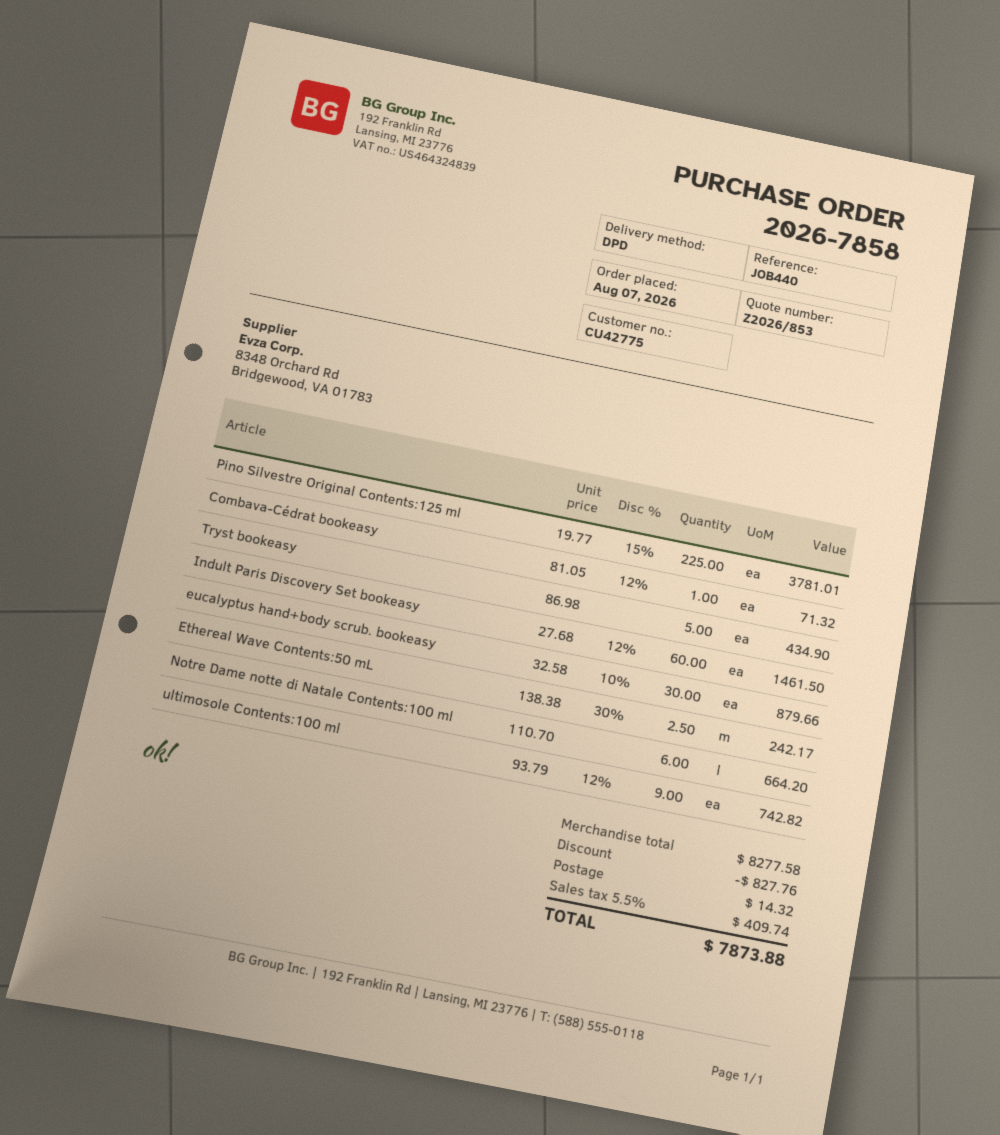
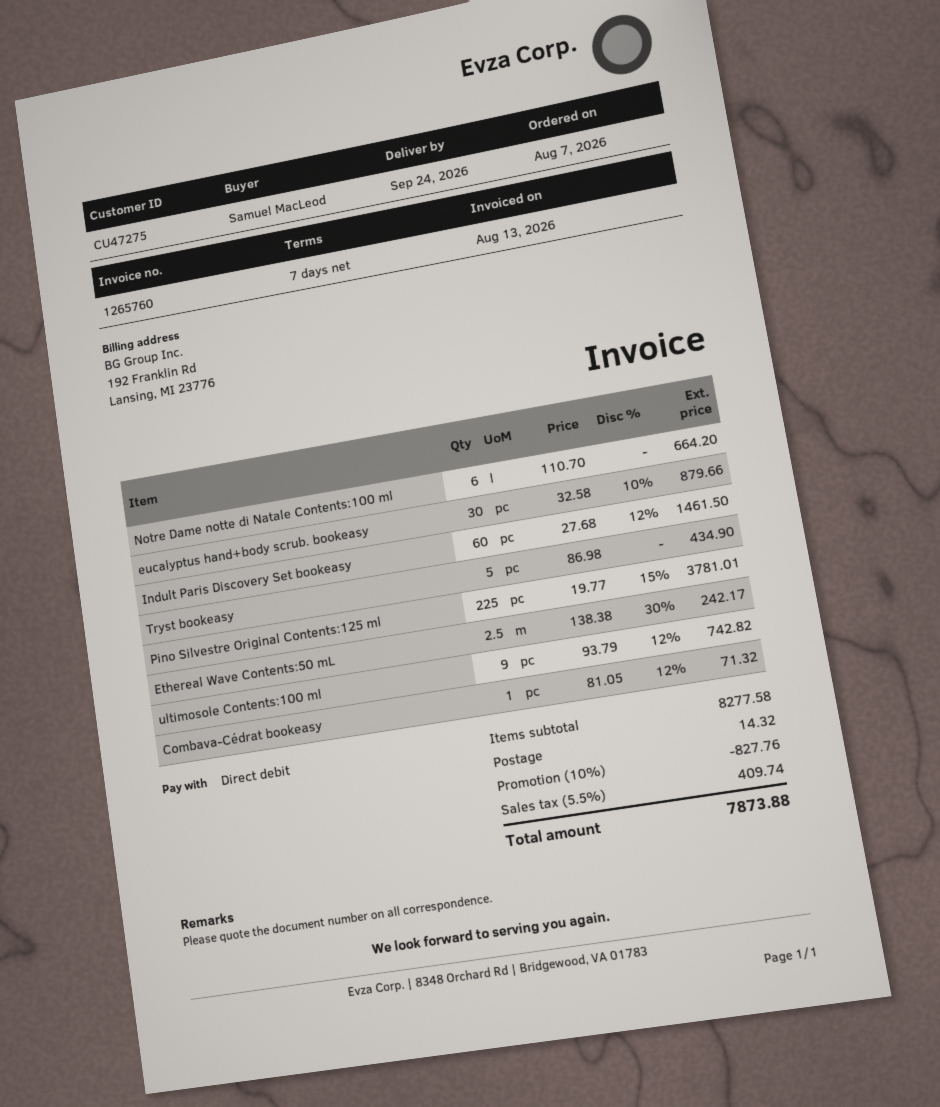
customer number: CU42775 -> CU47275

